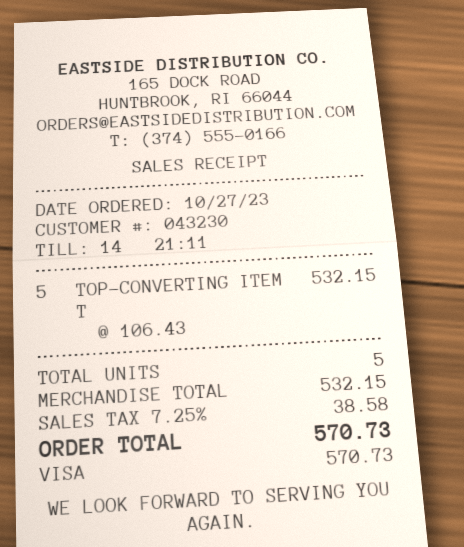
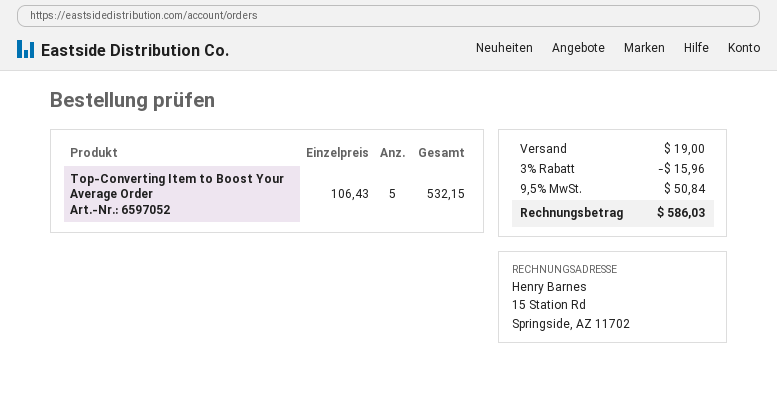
discount: none -> 3% = 15.96
shipping: none -> 19.00
tax: 7.25% = 38.58 -> 9.5% = 50.84
total: 570.73 -> 586.03

